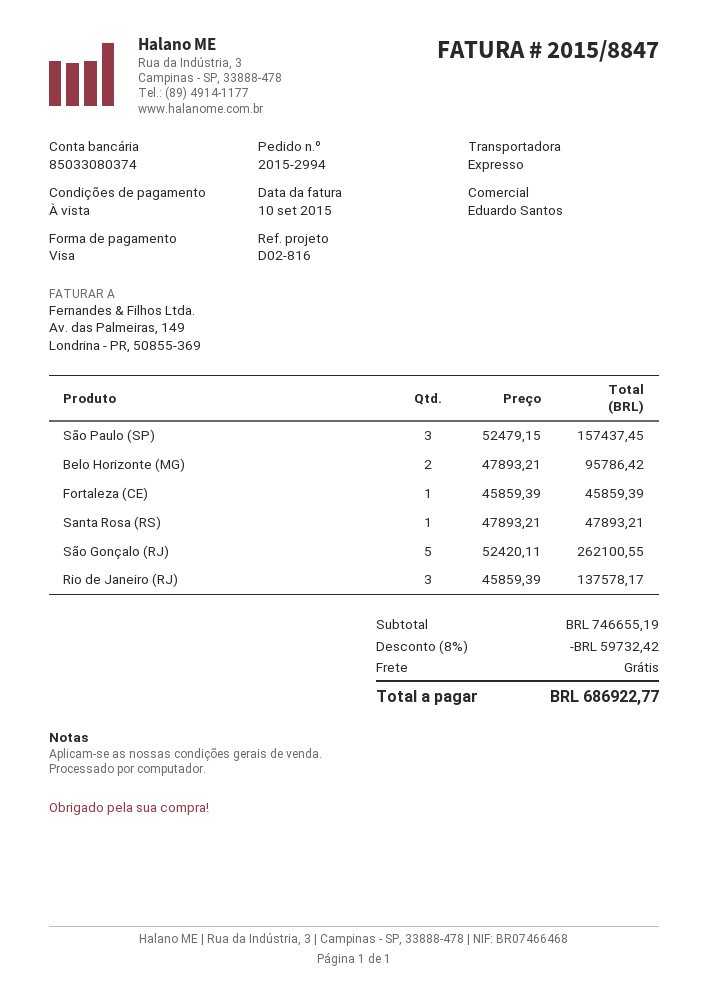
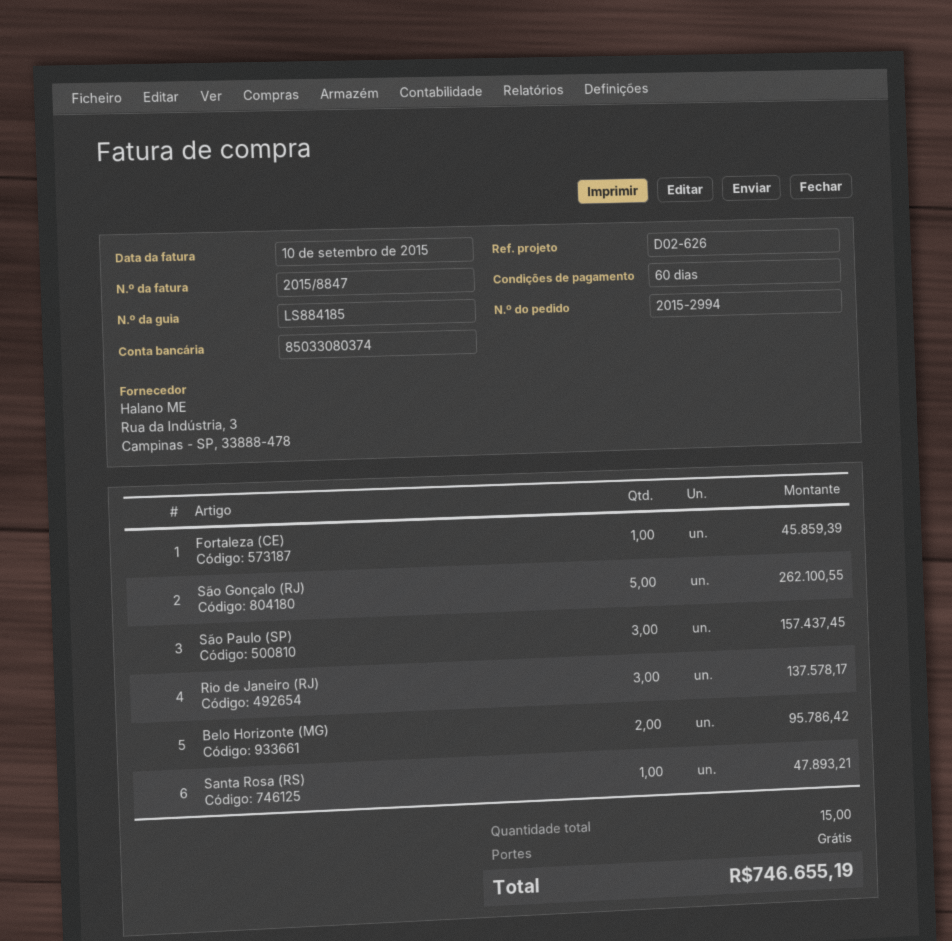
payment terms: on receipt -> 60 days
reference: D02-816 -> D02-626
discount: 8% = 59732.42 -> none
total: 686922.77 -> 746655.19

